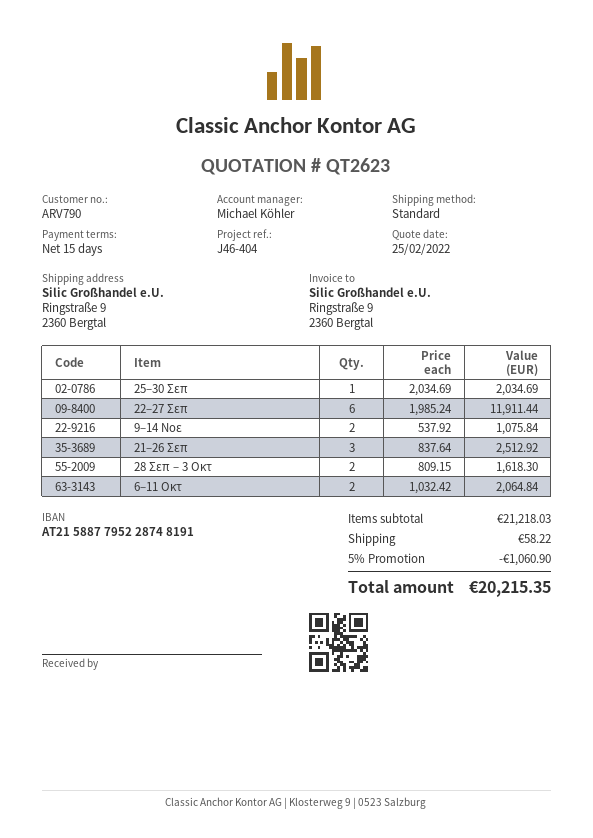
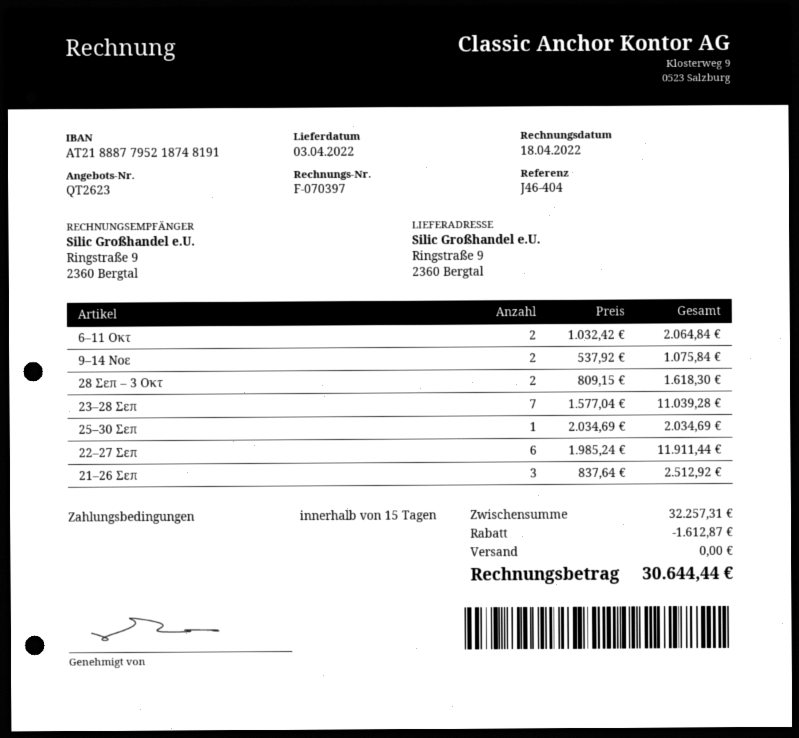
bank account: AT215887795228748191 -> AT218887795218748191
23–28 Σεπ: none -> 7 x 1577.04 = 11039.28
subtotal: 21218.03 -> 32257.31
discount: 1060.90 -> 1612.87
shipping: 58.22 -> 0.00
total: 20215.35 -> 30644.44

